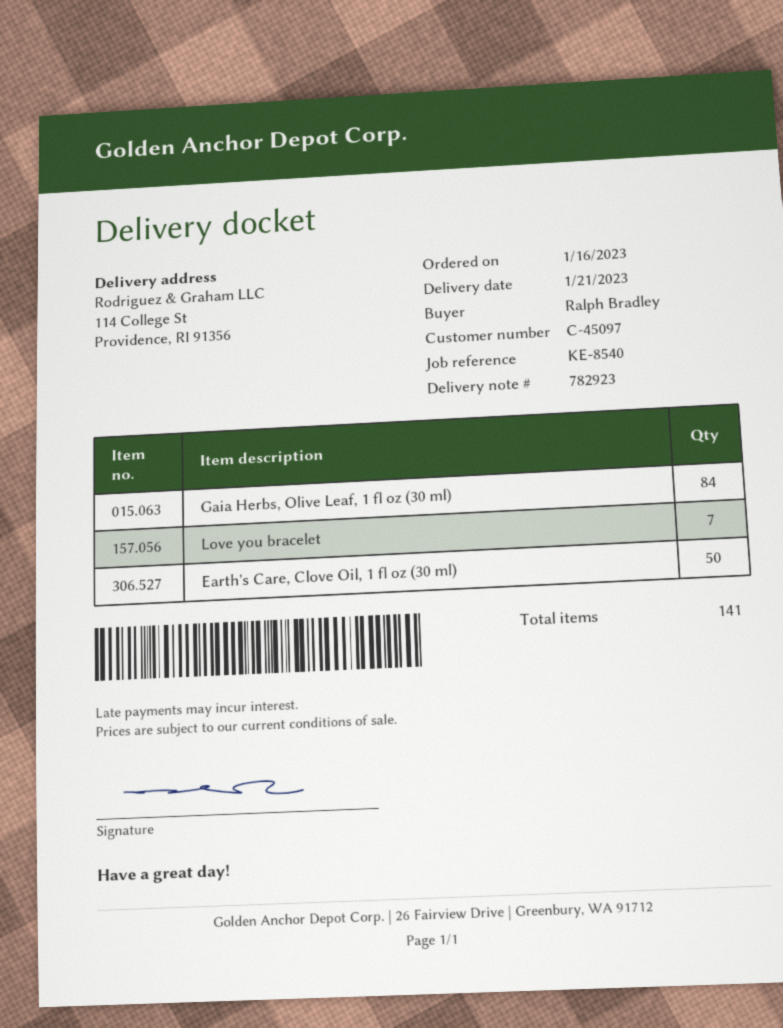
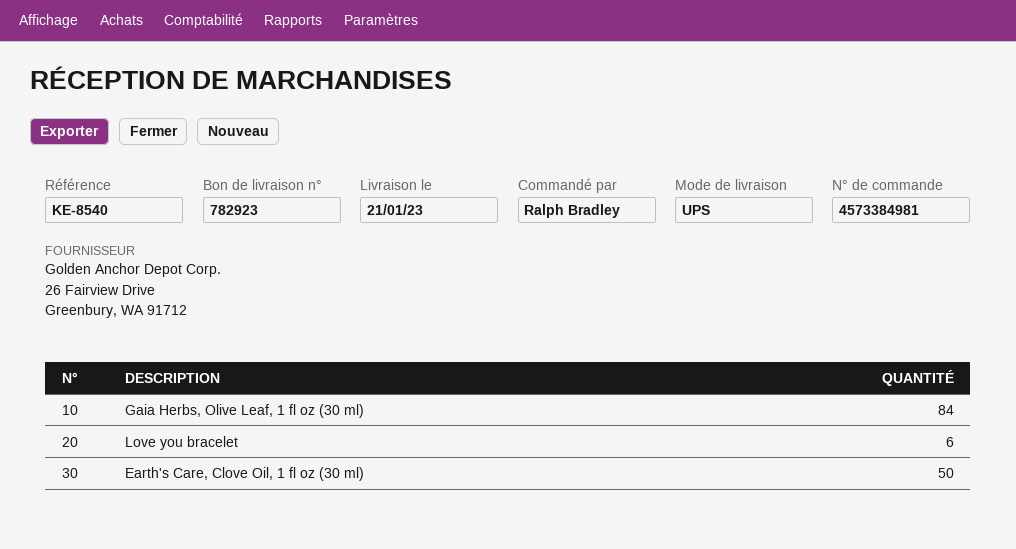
Love you bracelet: 7 -> 6

